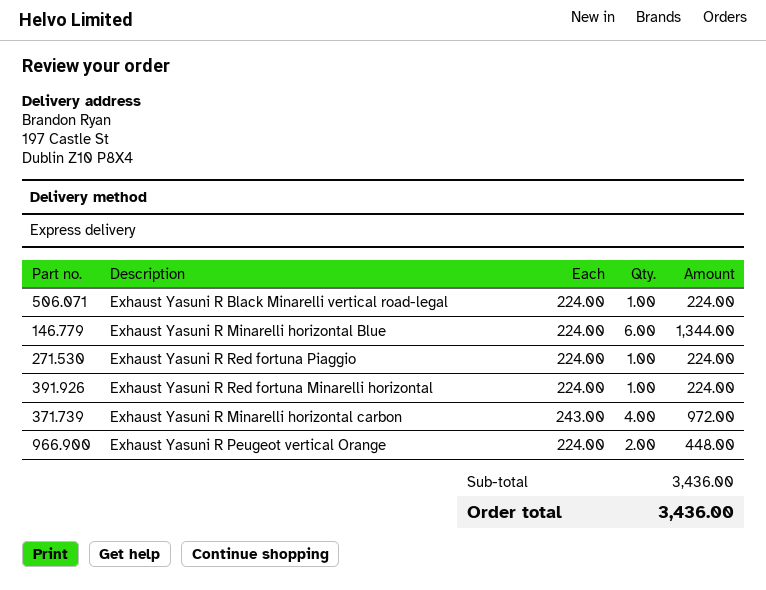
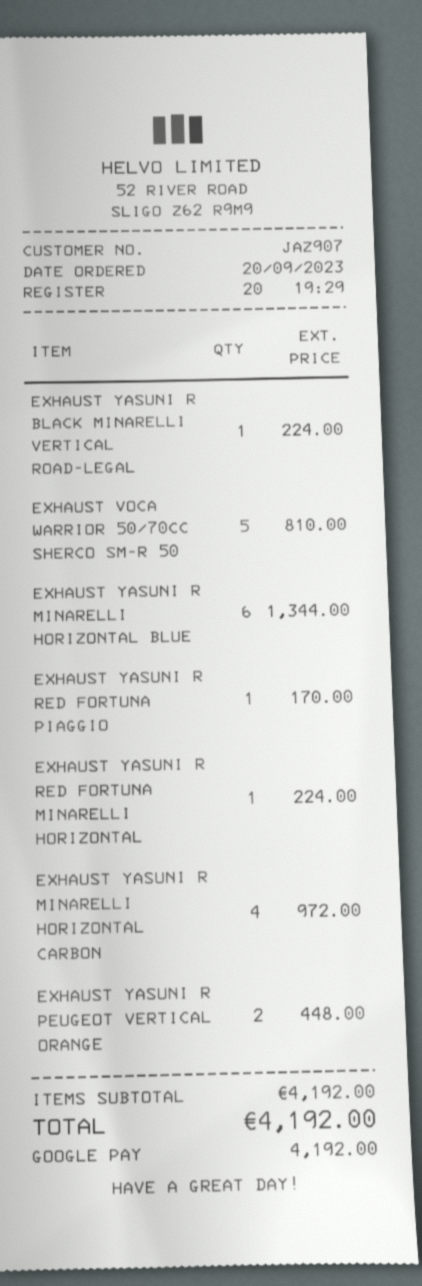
Exhaust Yasuni R Red fortuna Piaggio: 1 for 224.00 -> 1 for 170.00
EXHAUST VOCA WARRIOR 50/70CC SHERCO SM-R 50: none -> 5 for 810.00
subtotal: 3436.00 -> 4192.00
total: 3436.00 -> 4192.00

